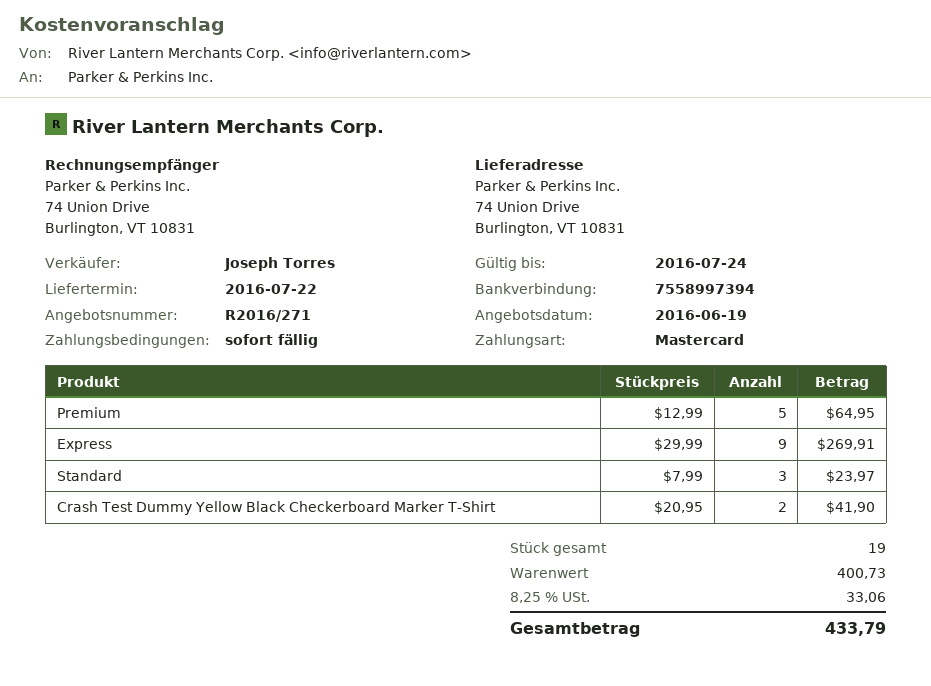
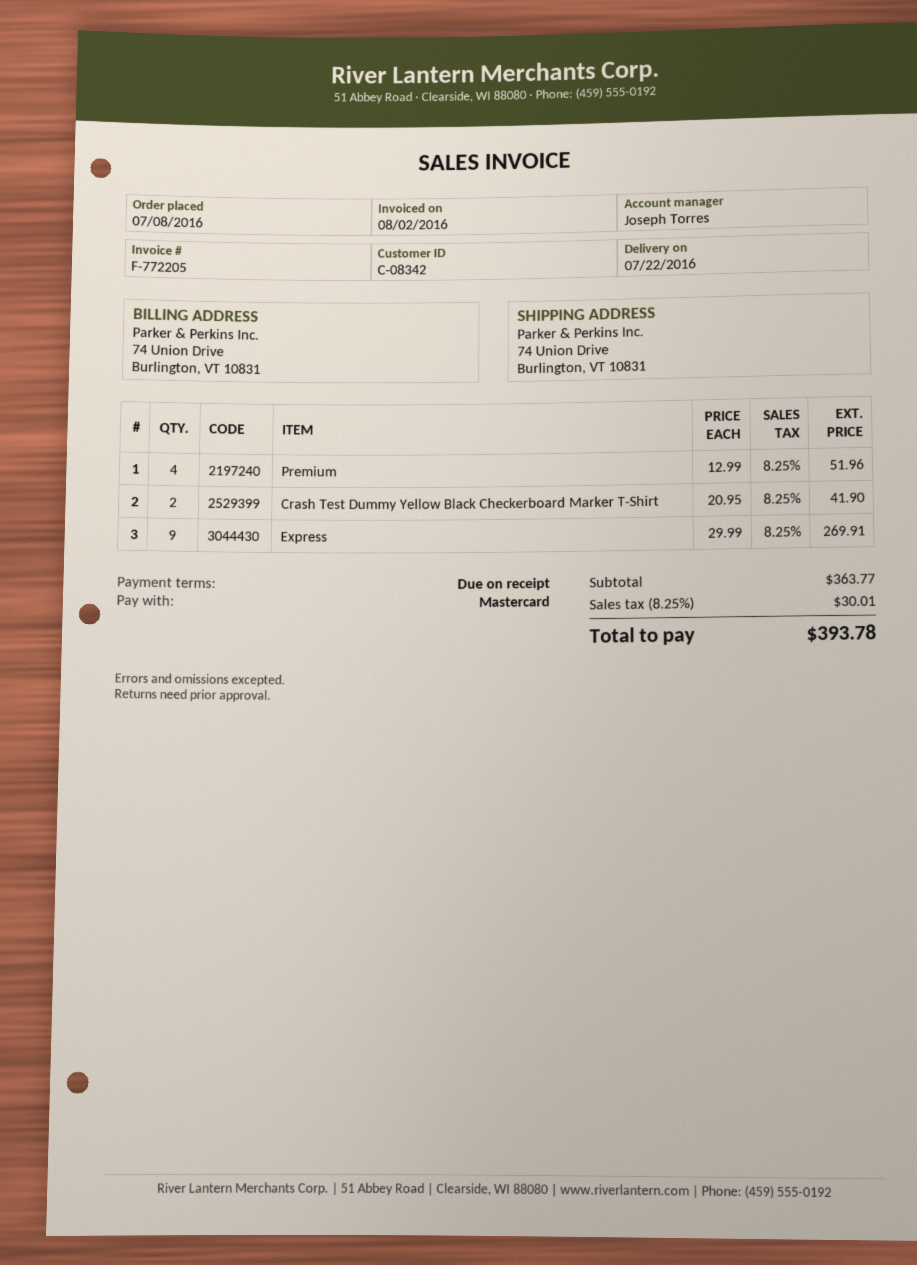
Premium: 5 x 12.99 = 64.95 -> 4 x 12.99 = 51.96
Standard: 3 x 7.99 = 23.97 -> none
subtotal: 400.73 -> 363.77
tax: 8.25% = 33.06 -> 8.25% = 30.01
total: 433.79 -> 393.78

